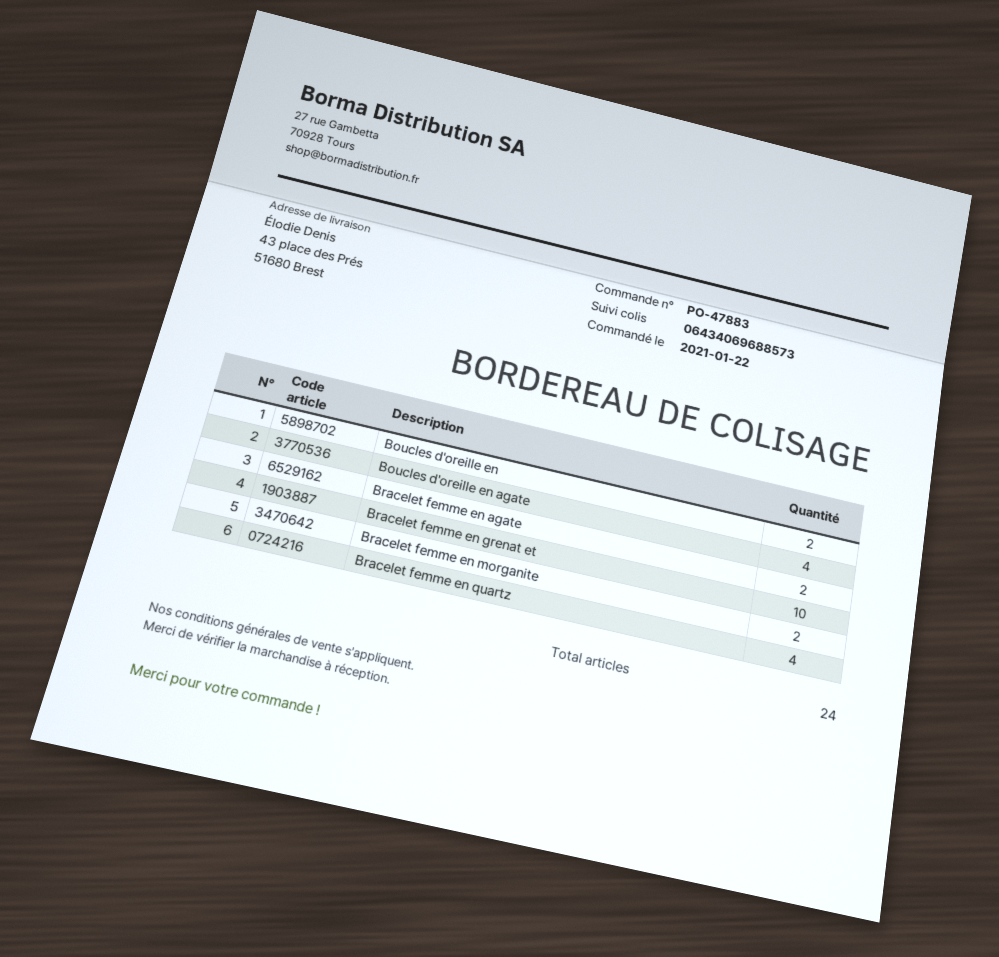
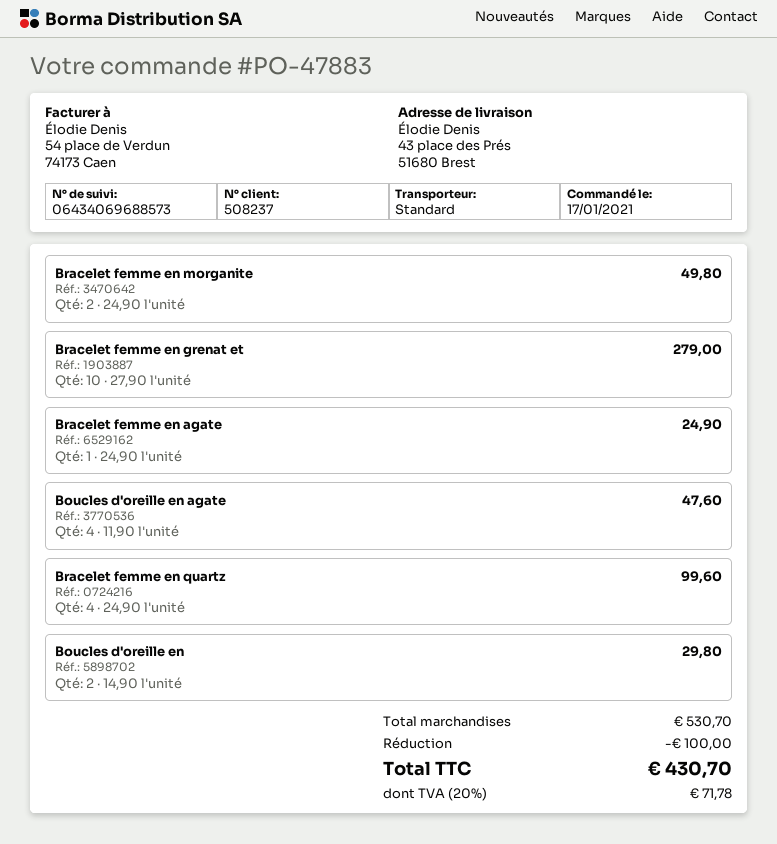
order date: 2021-01-22 -> 2021-01-17
Bracelet femme en agate: 2 -> 1

